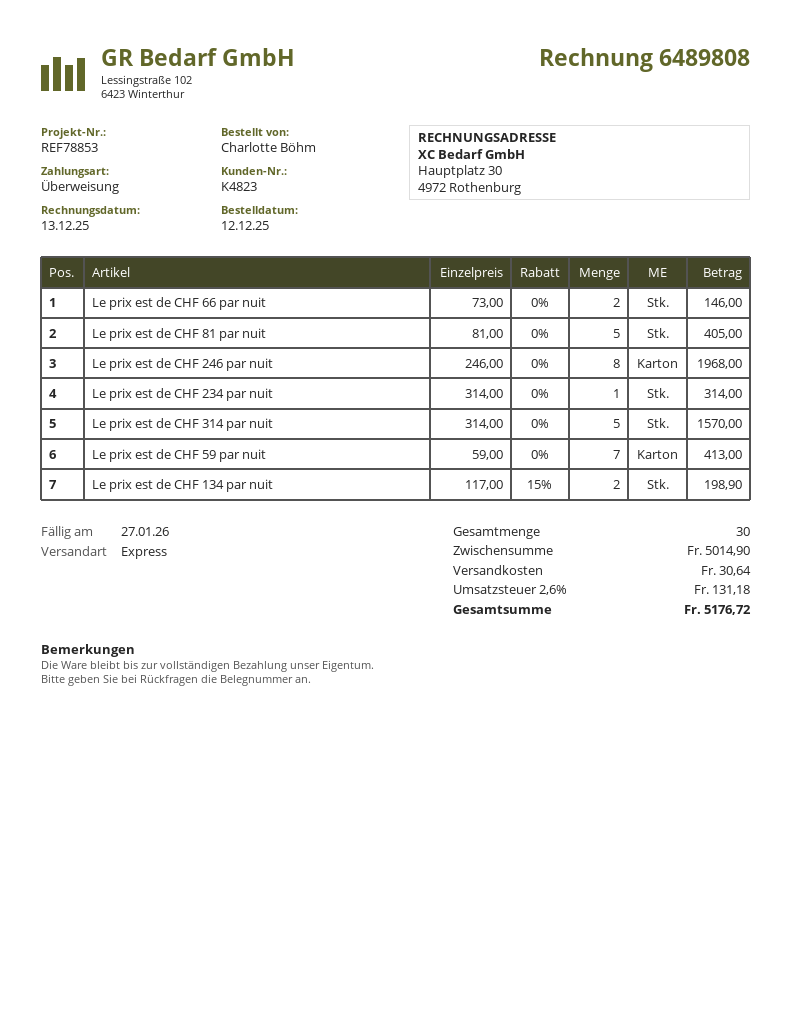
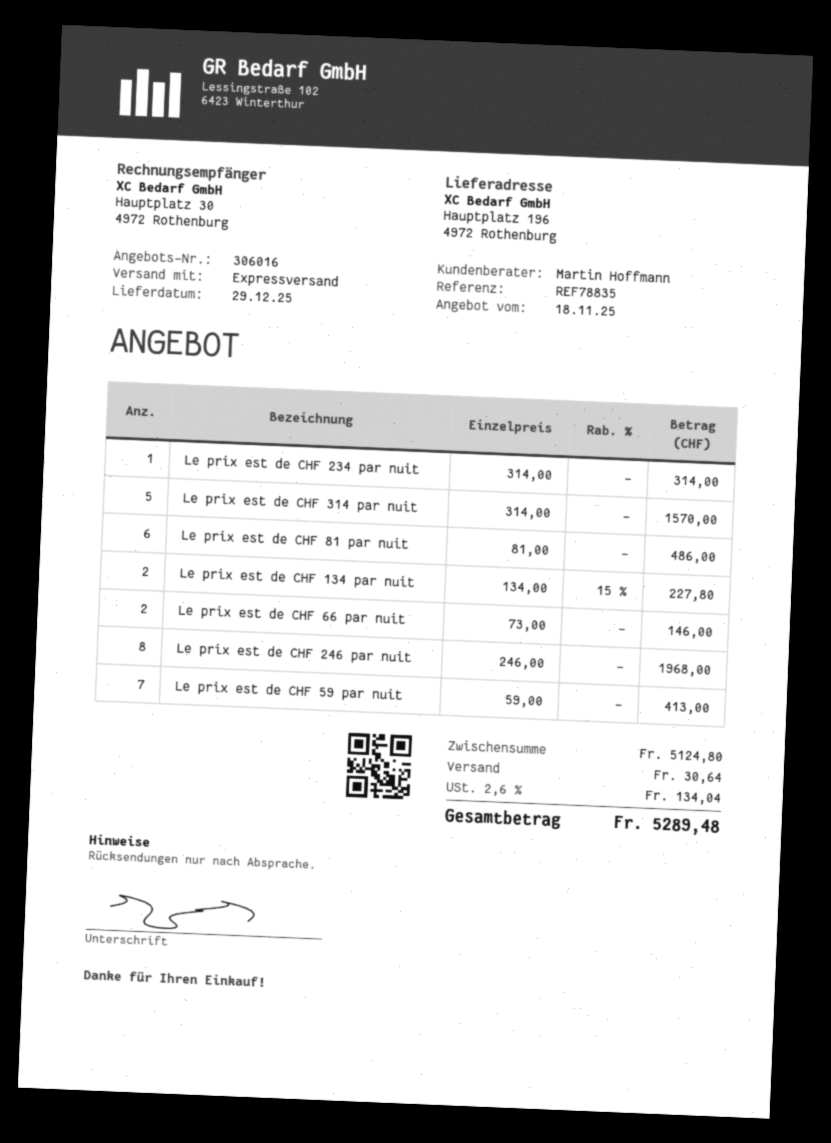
reference: REF78853 -> REF78835
Le prix est de CHF 81 par nuit: 5 x 81.00 = 405.00 -> 6 x 81.00 = 486.00
Le prix est de CHF 134 par nuit: 2 x 117.00 - 15% = 198.90 -> 2 x 134.00 - 15% = 227.80
subtotal: 5014.90 -> 5124.80
tax: 2.6% = 131.18 -> 2.6% = 134.04
total: 5176.72 -> 5289.48

